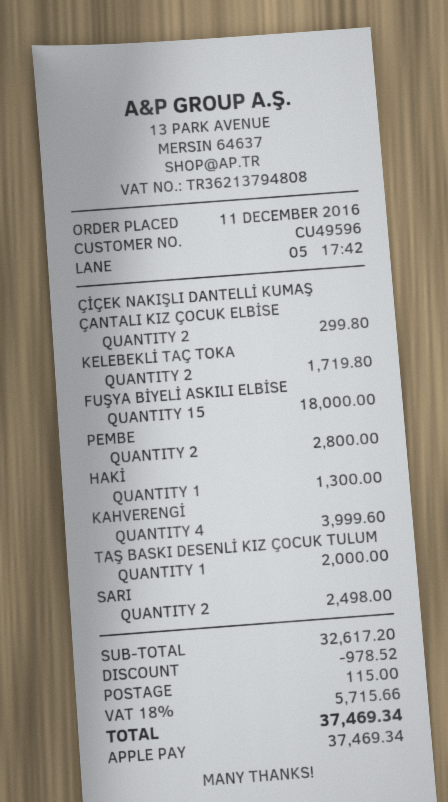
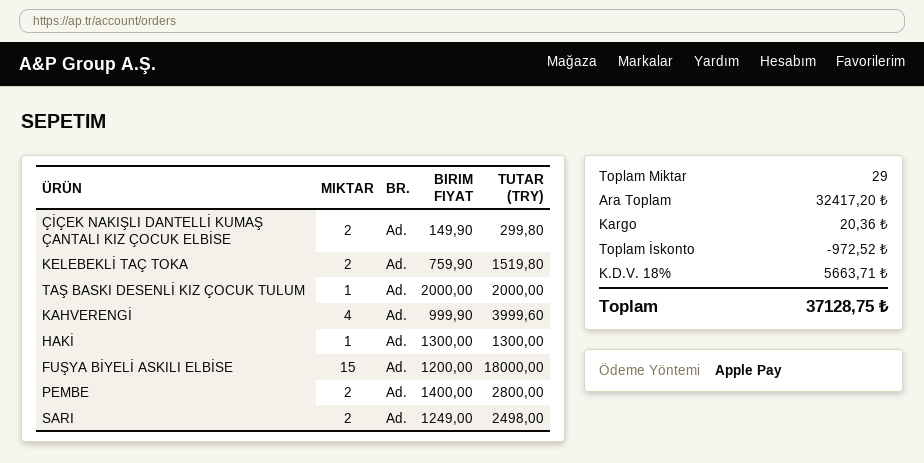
KELEBEKLİ TAÇ TOKA: 2 for 1719.80 -> 2 for 1519.80
subtotal: 32617.20 -> 32417.20
discount: 978.52 -> 972.52
shipping: 115.00 -> 20.36
tax: 18% = 5715.66 -> 18% = 5663.71
total: 37469.34 -> 37128.75

